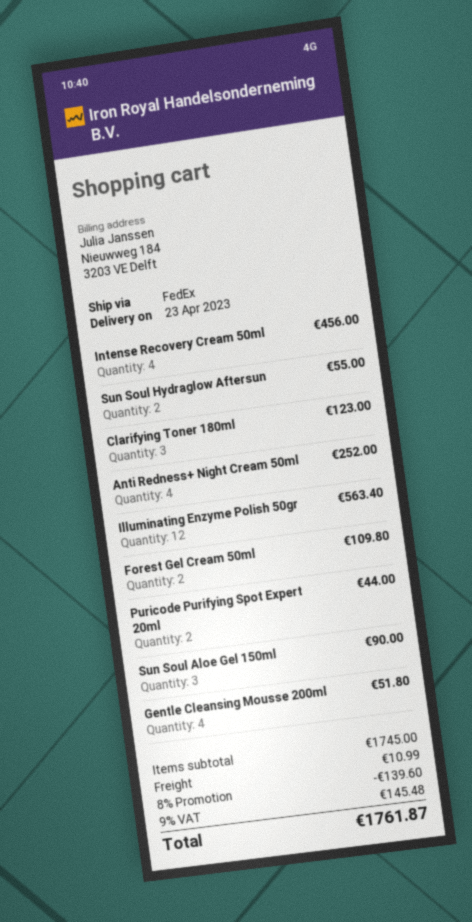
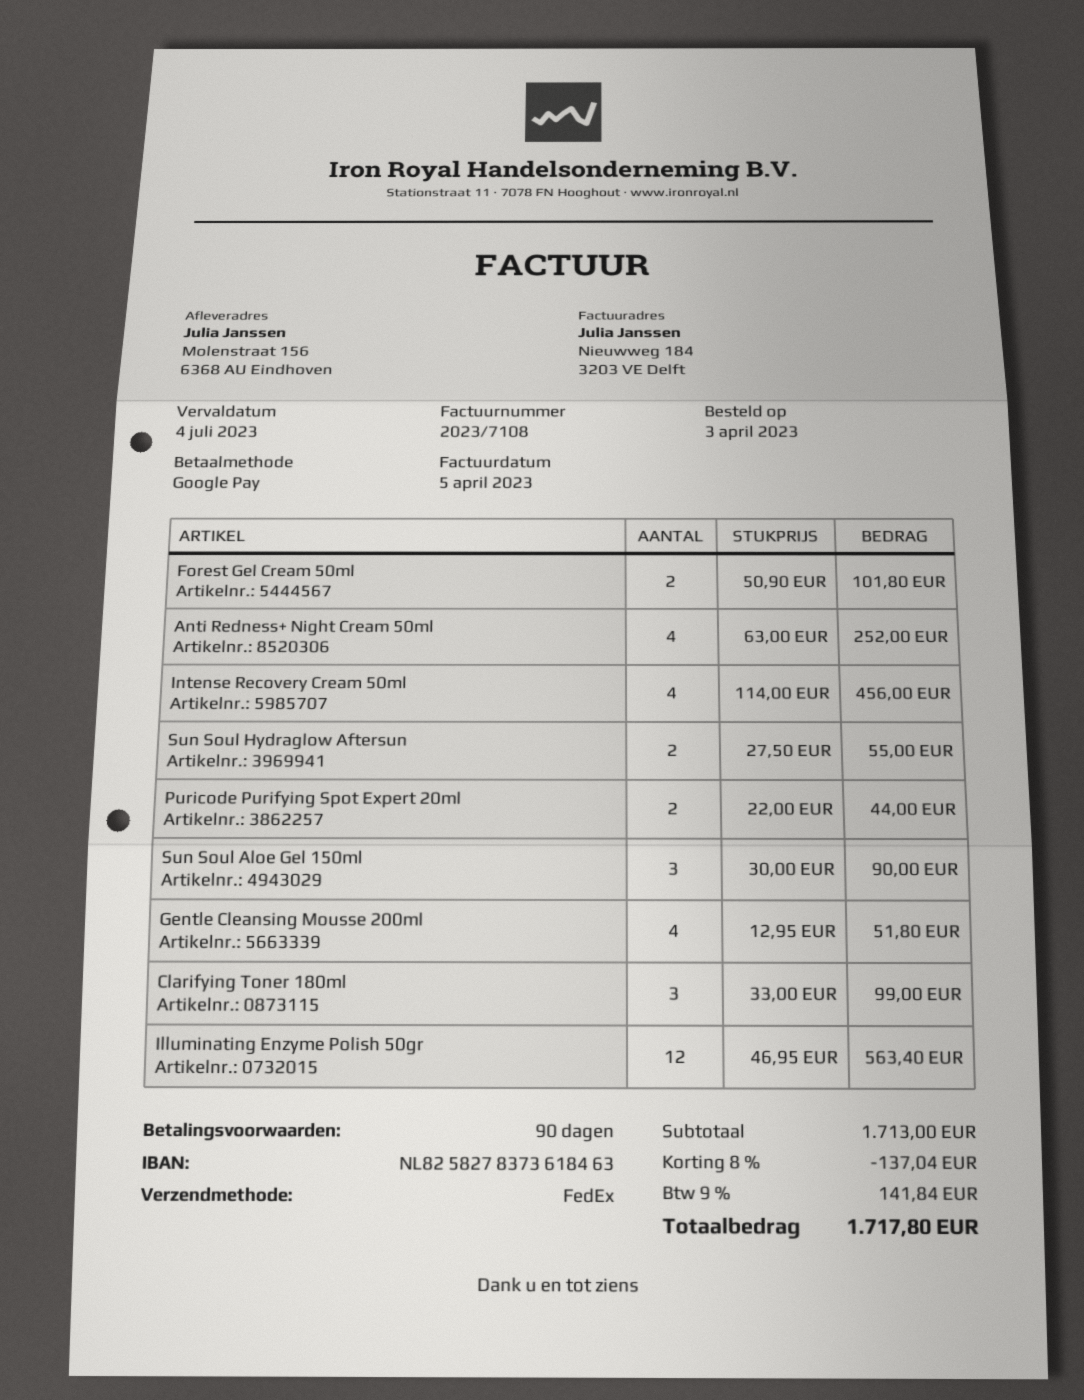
Clarifying Toner 180ml: 3 for 123.00 -> 3 for 99.00
Forest Gel Cream 50ml: 2 for 109.80 -> 2 for 101.80
subtotal: 1745.00 -> 1713.00
discount: 8% = 139.60 -> 8% = 137.04
shipping: 10.99 -> none
tax: 9% = 145.48 -> 9% = 141.84
total: 1761.87 -> 1717.80

